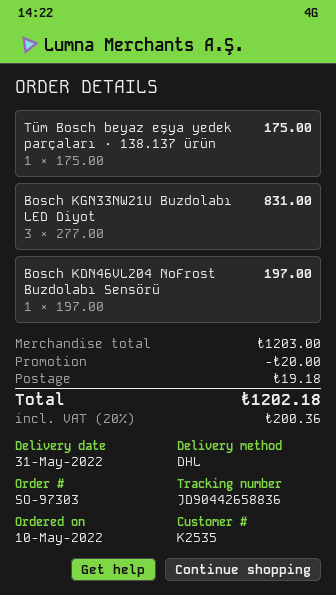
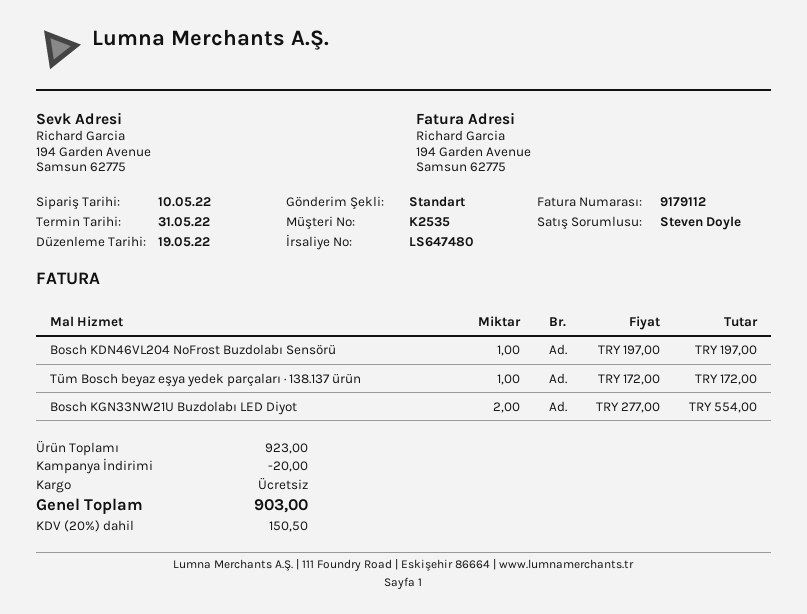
shipping method: DHL -> standard
Tüm Bosch beyaz eşya yedek parçaları · 138.137 ürün: 1 x 175.00 = 175.00 -> 1 x 172.00 = 172.00
Bosch KGN33NW21U Buzdolabı LED Diyot: 3 x 277.00 = 831.00 -> 2 x 277.00 = 554.00
subtotal: 1203.00 -> 923.00
shipping: 19.18 -> 0.00
tax: 20% = 200.36 -> 20% = 150.50
total: 1202.18 -> 903.00

